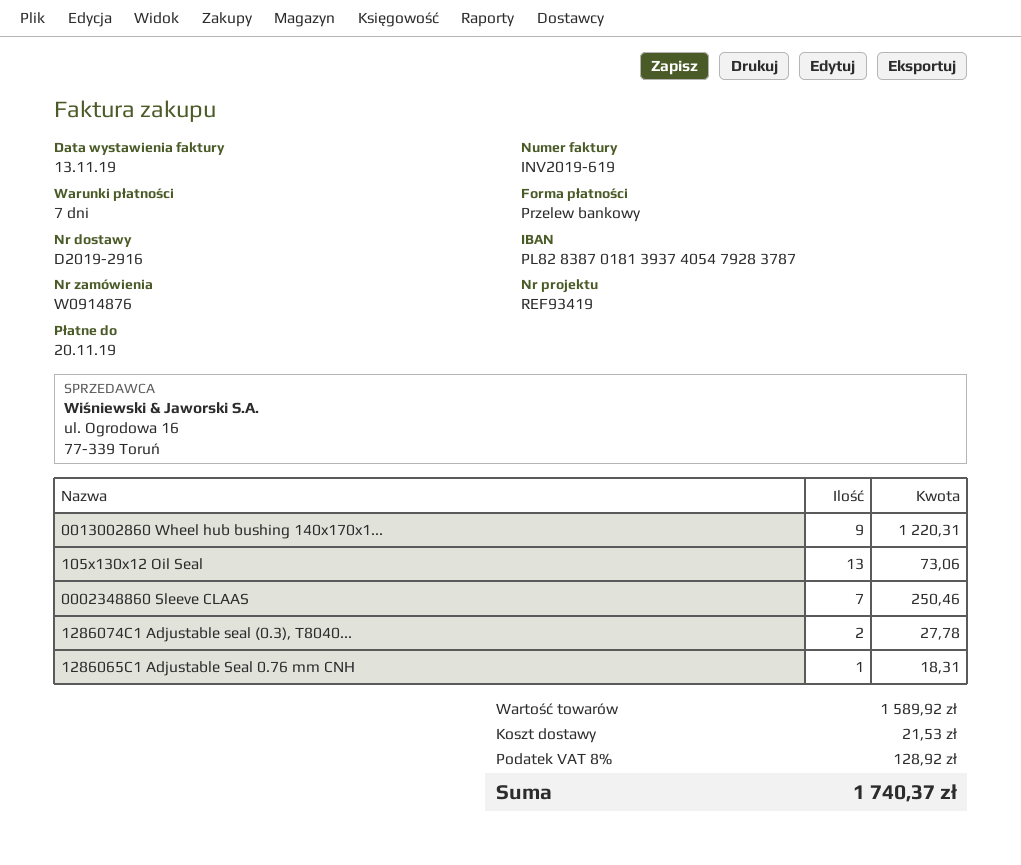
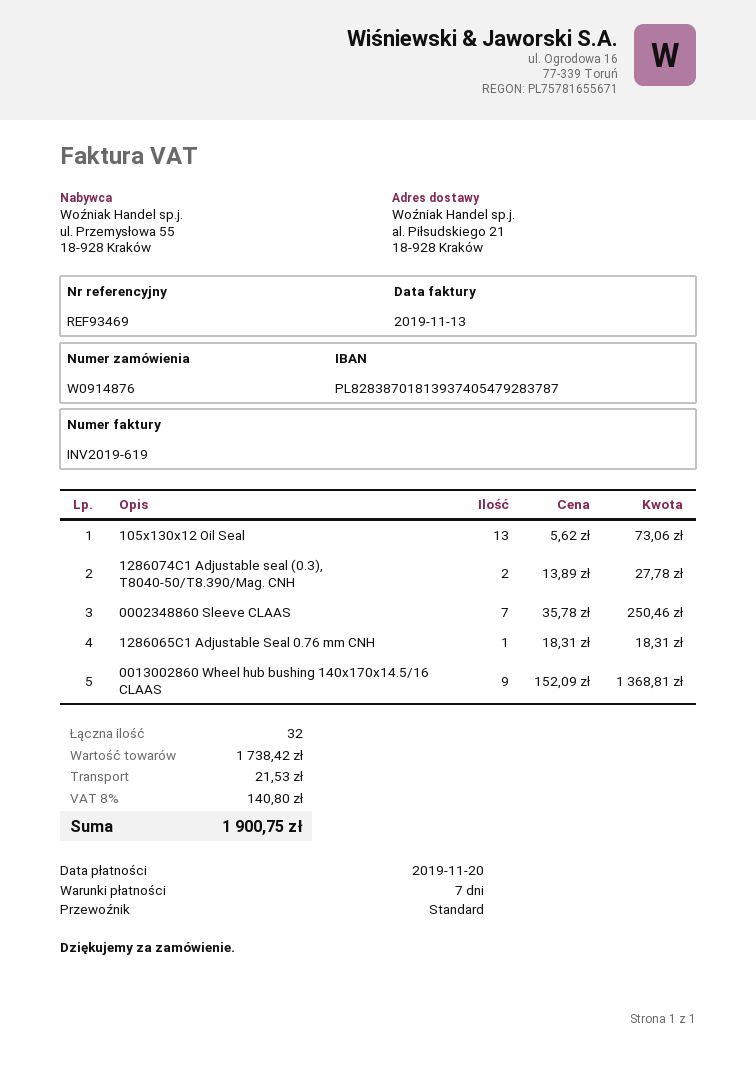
reference: REF93419 -> REF93469
0013002860 Wheel hub bushing 140x170x1...: 9 for 1220.31 -> 9 for 1368.81
subtotal: 1589.92 -> 1738.42
tax: 8% = 128.92 -> 8% = 140.80
total: 1740.37 -> 1900.75

